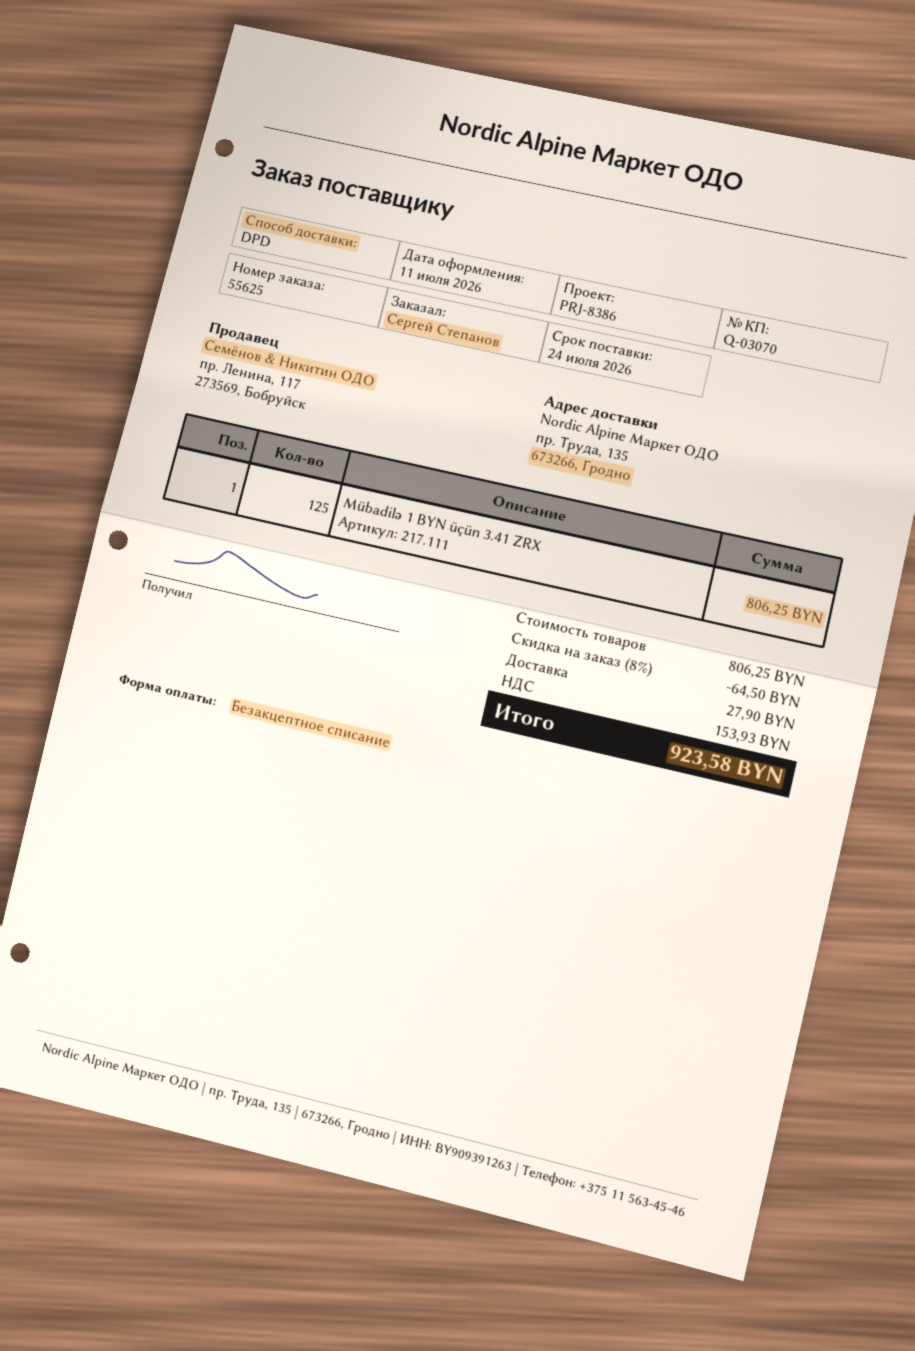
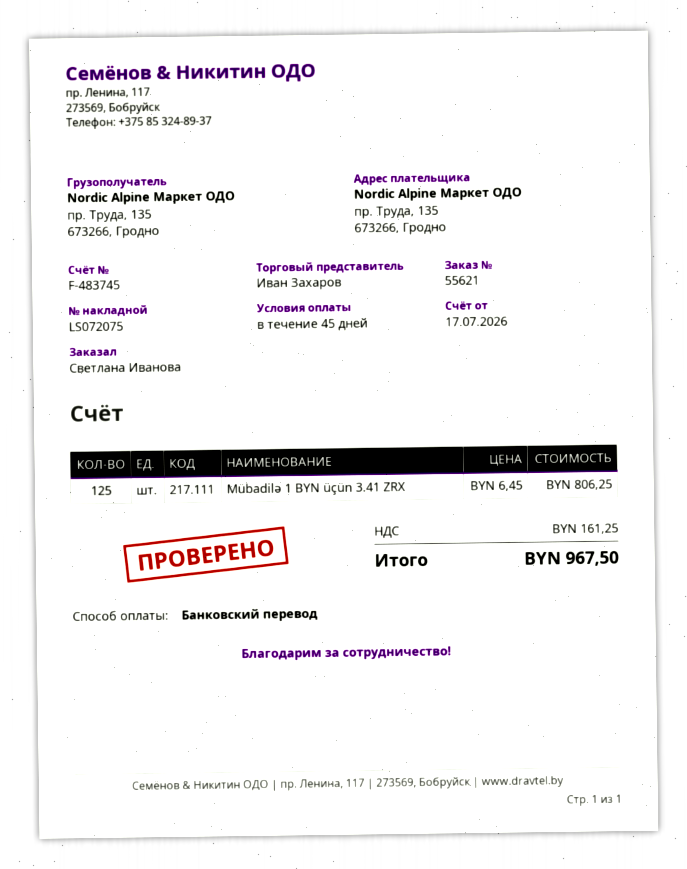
order number: 55625 -> 55621
ordered by: Сергей Степанов -> Светлана Иванова
payment method: direct debit -> bank transfer
discount: 8% = 64.50 -> none
shipping: 27.90 -> none
tax: 153.93 -> 161.25
total: 923.58 -> 967.50

